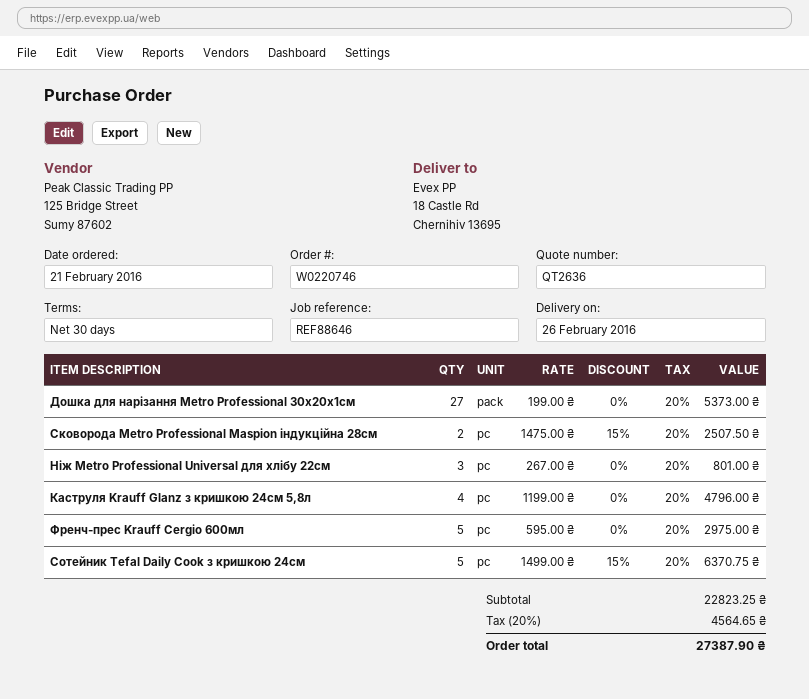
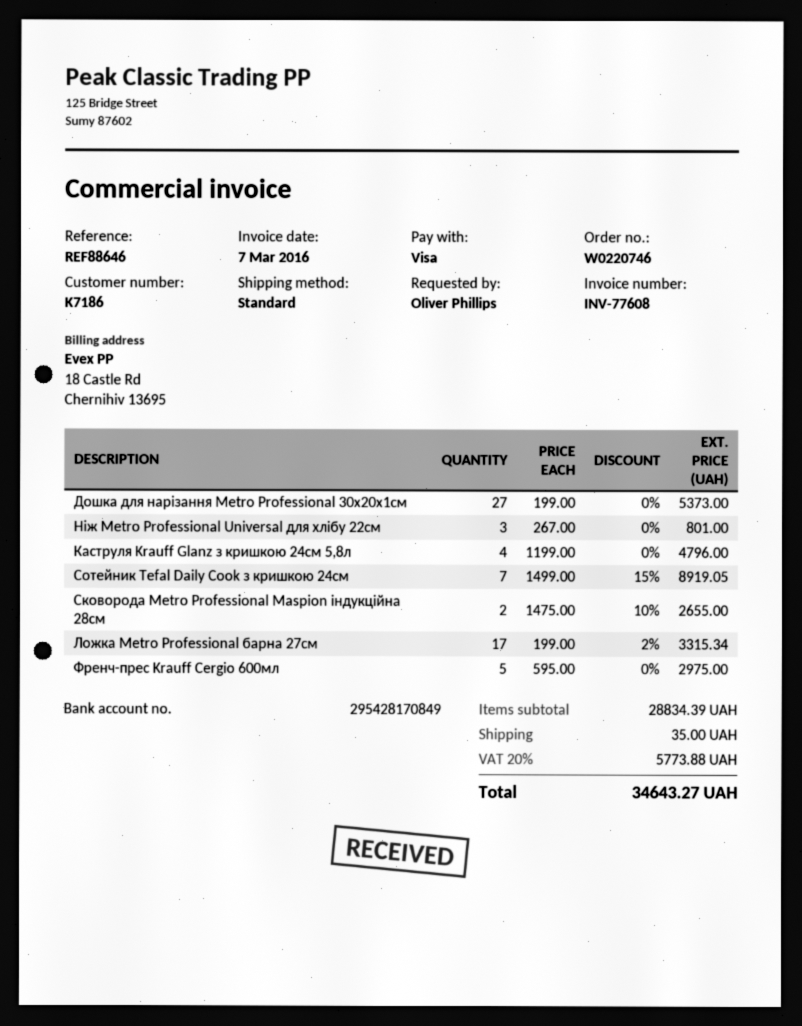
Сковорода Metro Professional Maspion індукційна 28см: 2 x 1475.00 - 15% = 2507.50 -> 2 x 1475.00 - 10% = 2655.00
Сотейник Tefal Daily Cook з кришкою 24см: 5 x 1499.00 - 15% = 6370.75 -> 7 x 1499.00 - 15% = 8919.05
Ложка Metro Professional барна 27см: none -> 17 x 199.00 - 2% = 3315.34
subtotal: 22823.25 -> 28834.39
shipping: none -> 35.00
tax: 20% = 4564.65 -> 20% = 5773.88
total: 27387.90 -> 34643.27

